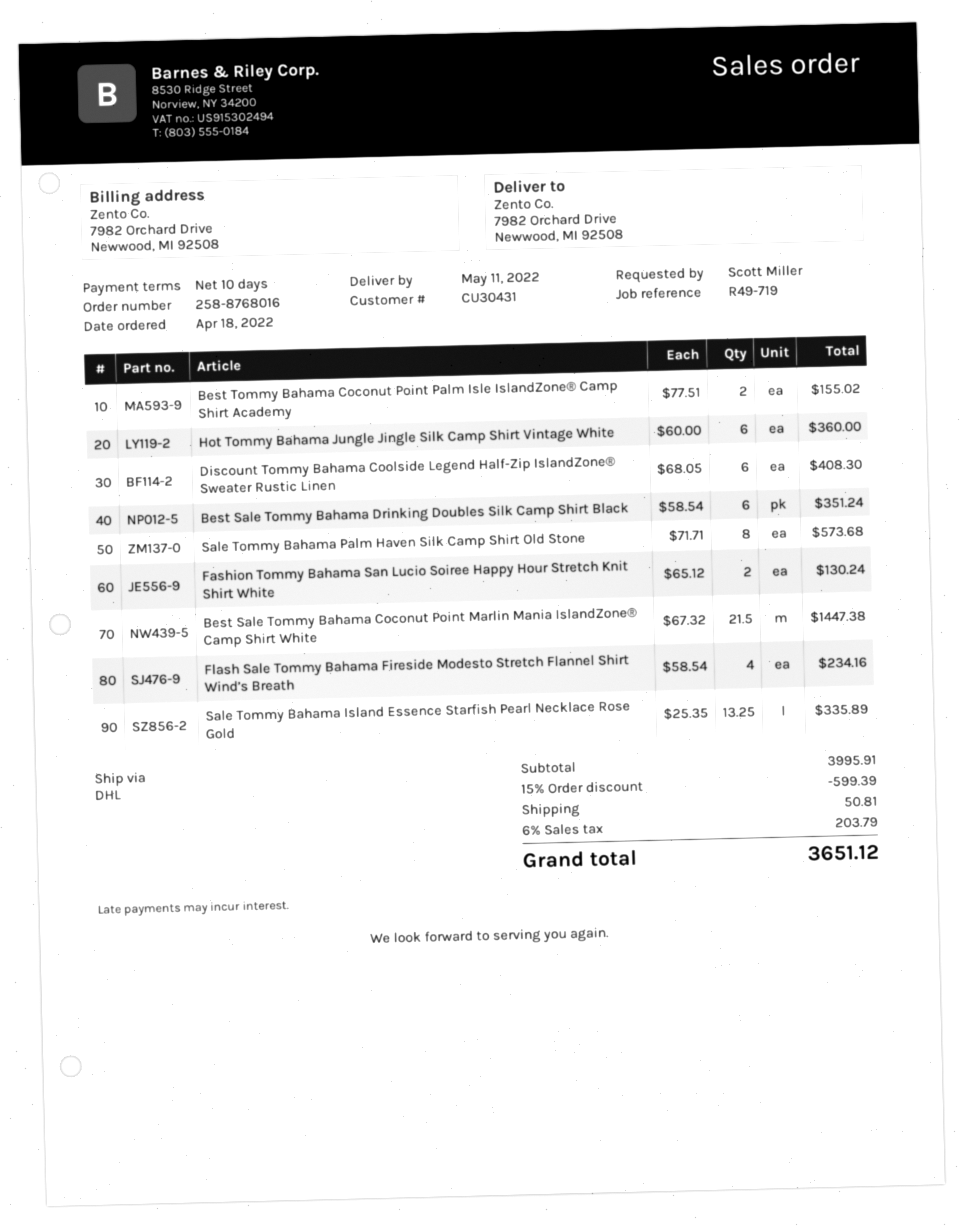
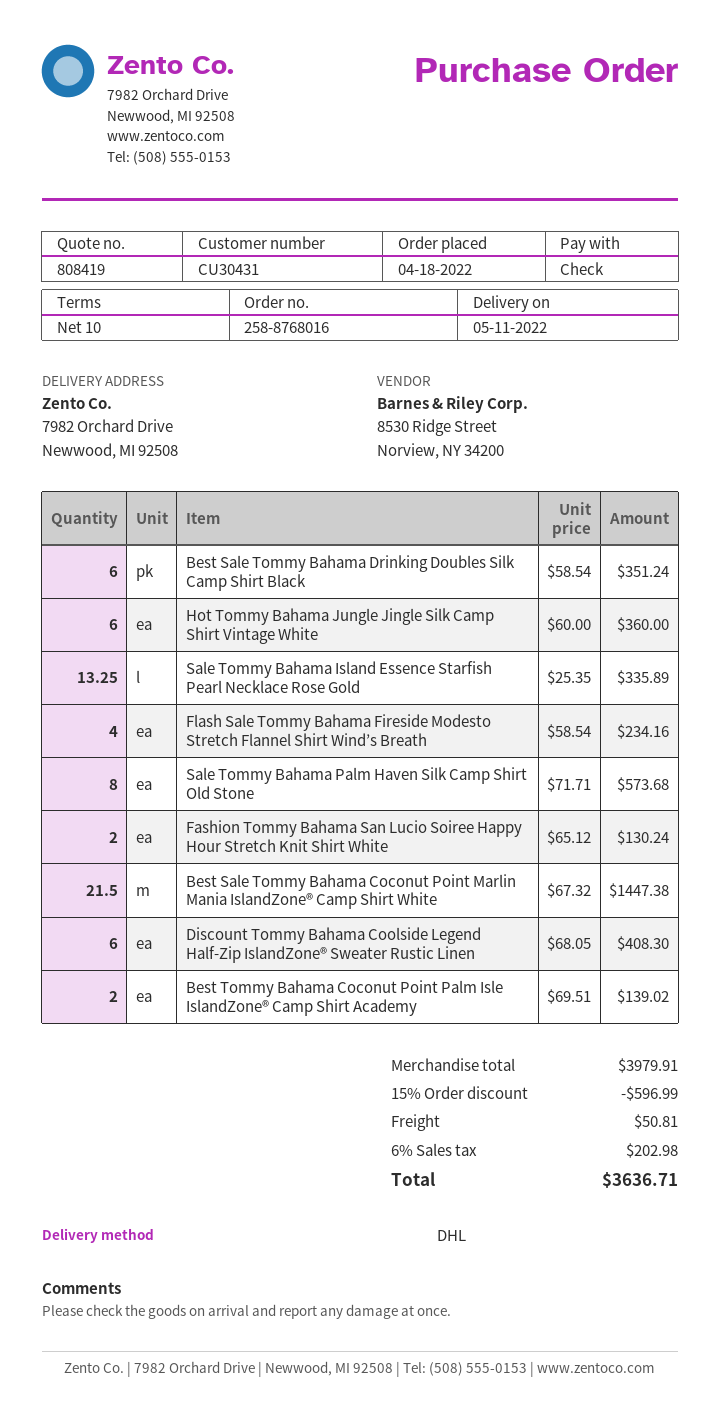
Best Tommy Bahama Coconut Point Palm Isle IslandZone® Camp Shirt Academy: 2 x 77.51 = 155.02 -> 2 x 69.51 = 139.02
subtotal: 3995.91 -> 3979.91
discount: 15% = 599.39 -> 15% = 596.99
tax: 6% = 203.79 -> 6% = 202.98
total: 3651.12 -> 3636.71

